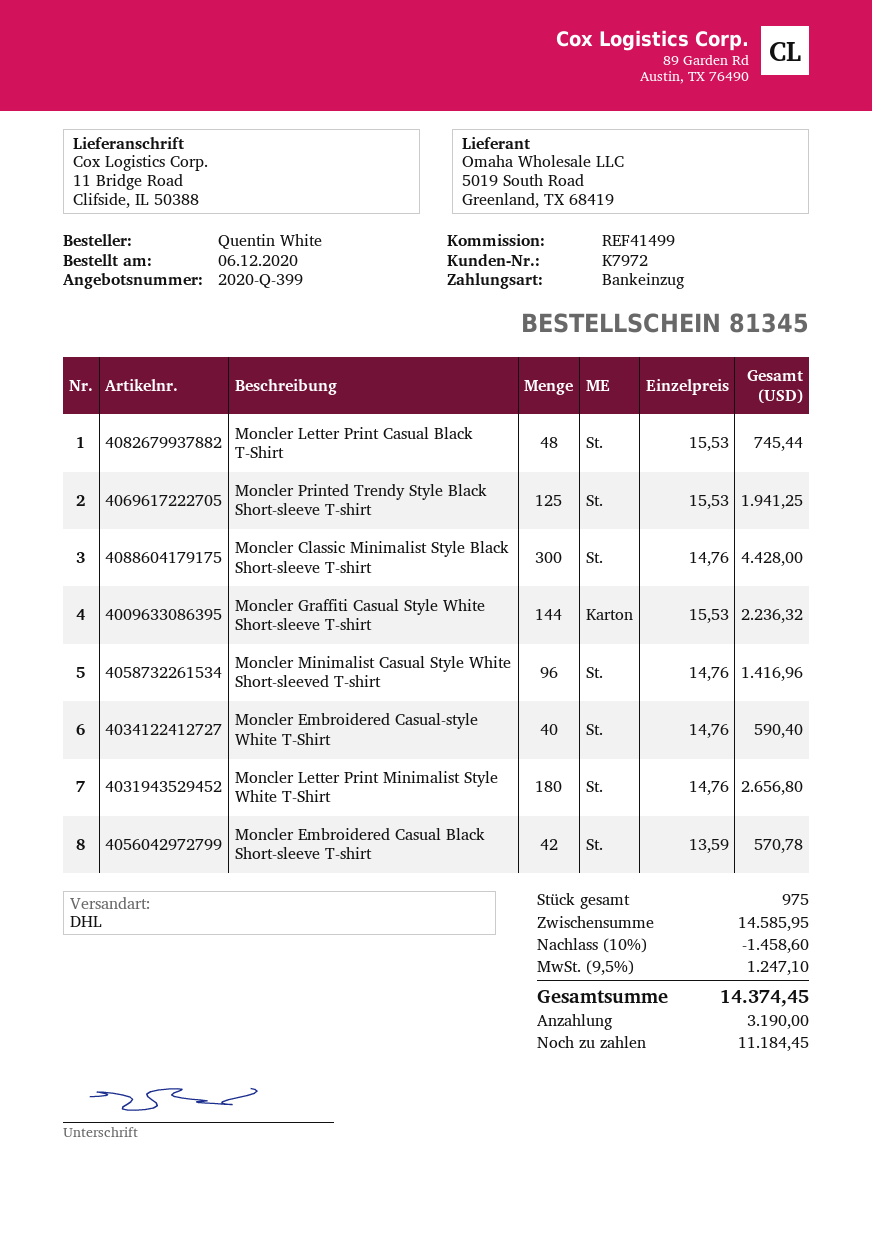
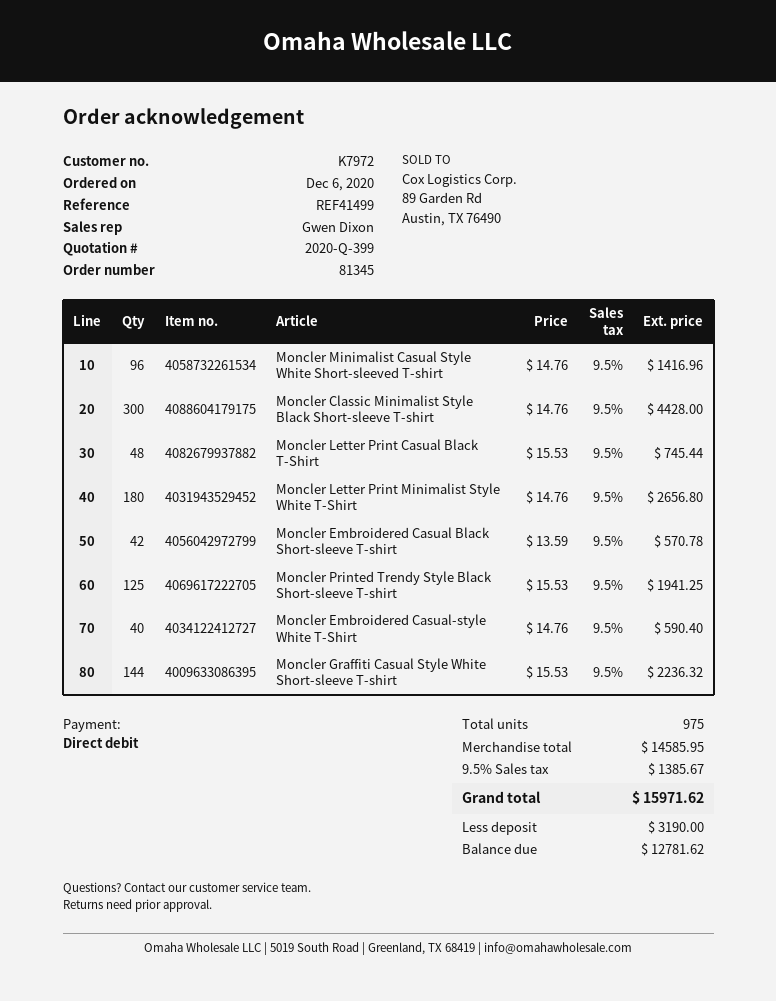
discount: 10% = 1458.60 -> none
tax: 9.5% = 1247.10 -> 9.5% = 1385.67
total: 14374.45 -> 15971.62
balance: 11184.45 -> 12781.62

